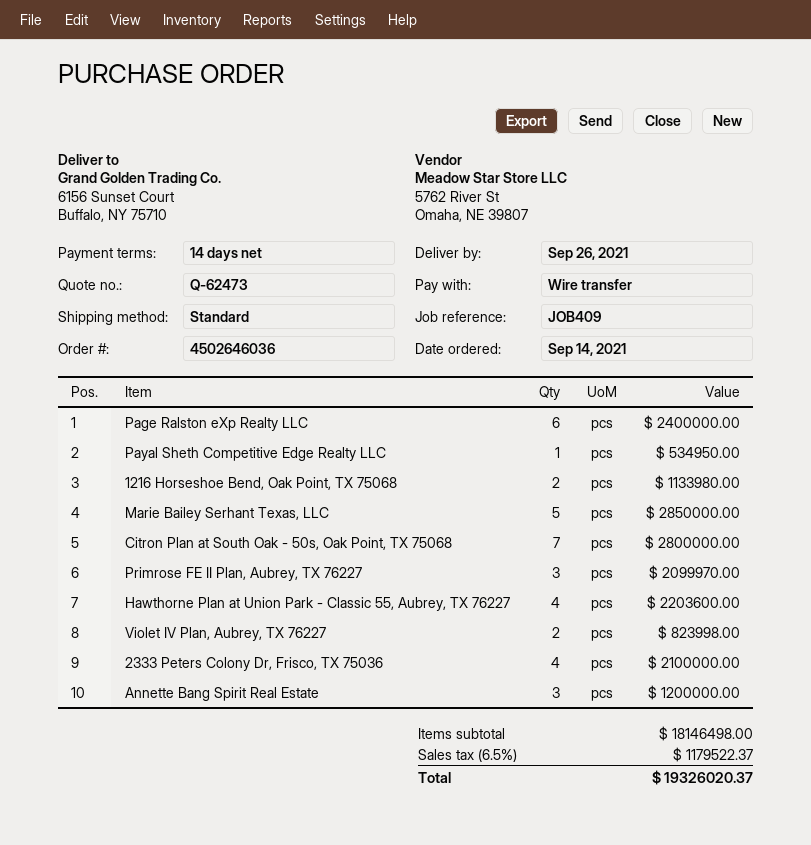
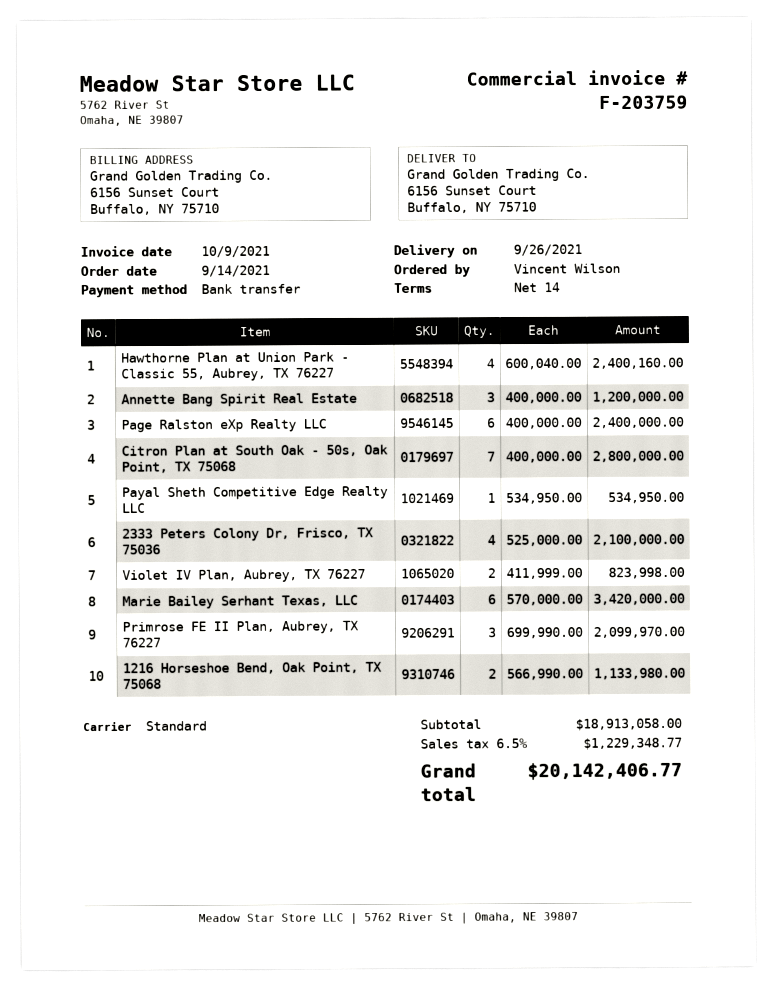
Marie Bailey Serhant Texas, LLC: 5 for 2850000.00 -> 6 for 3420000.00
Hawthorne Plan at Union Park - Classic 55, Aubrey, TX 76227: 4 for 2203600.00 -> 4 for 2400160.00
subtotal: 18146498.00 -> 18913058.00
tax: 6.5% = 1179522.37 -> 6.5% = 1229348.77
total: 19326020.37 -> 20142406.77

